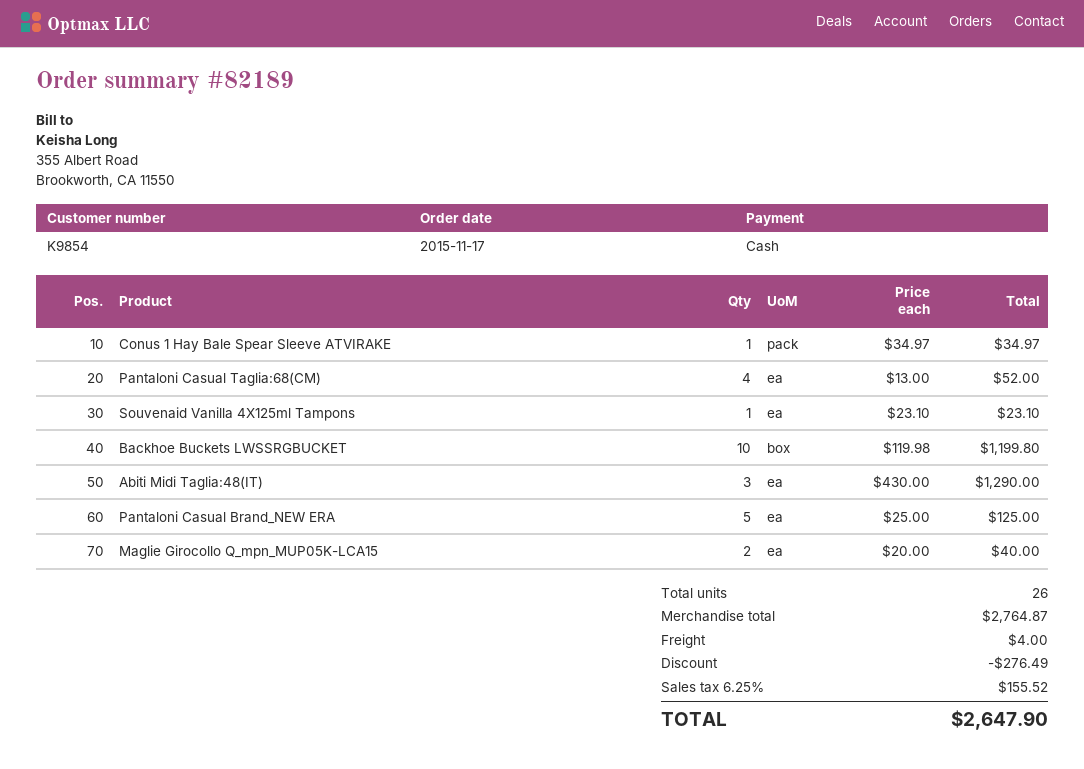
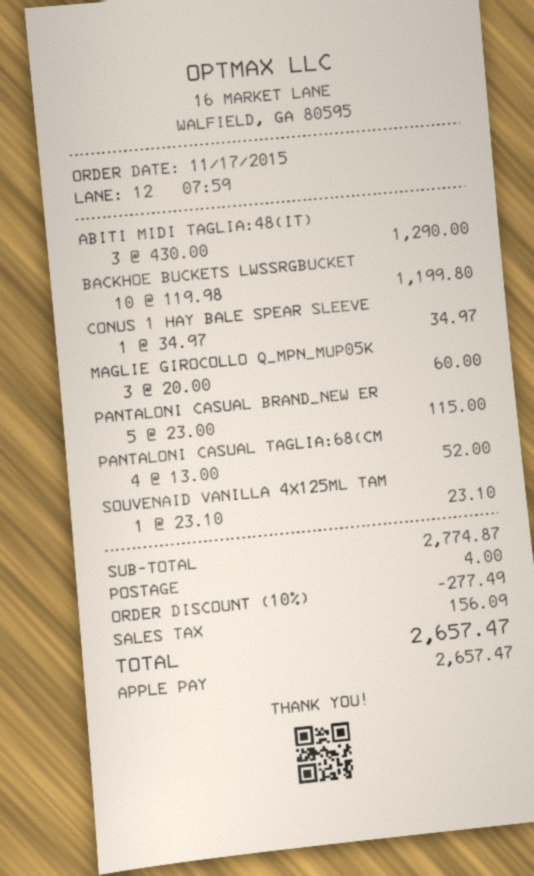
payment method: cash -> Apple Pay
Pantaloni Casual Brand_NEW ERA: 5 x 25.00 = 125.00 -> 5 x 23.00 = 115.00
Maglie Girocollo Q_mpn_MUP05K-LCA15: 2 x 20.00 = 40.00 -> 3 x 20.00 = 60.00
subtotal: 2764.87 -> 2774.87
discount: 276.49 -> 277.49
tax: 155.52 -> 156.09
total: 2647.90 -> 2657.47

